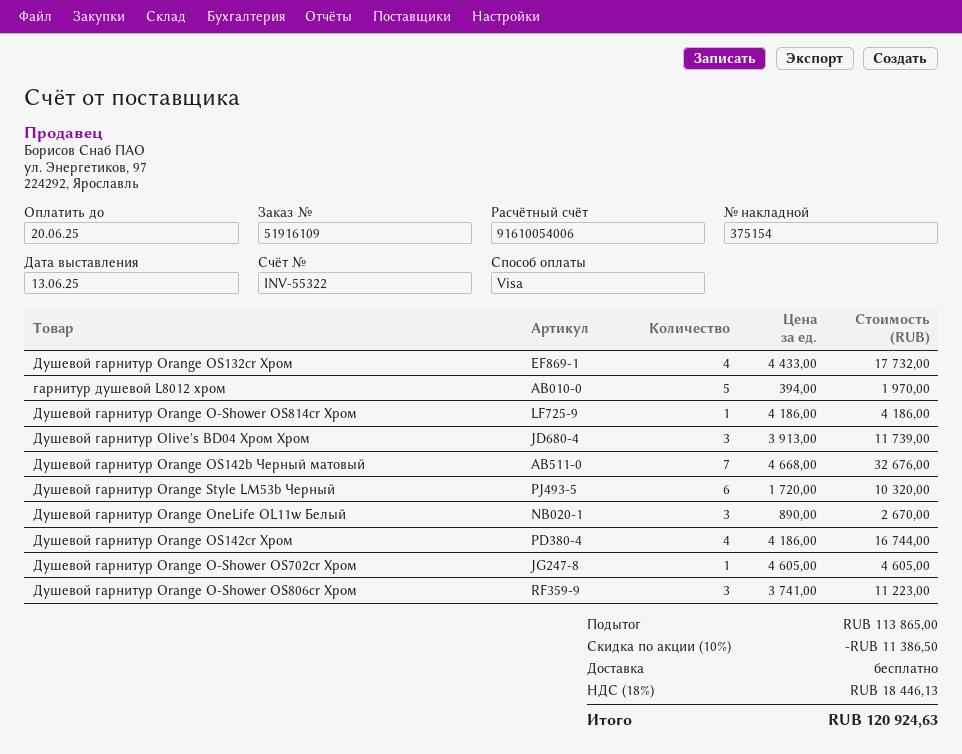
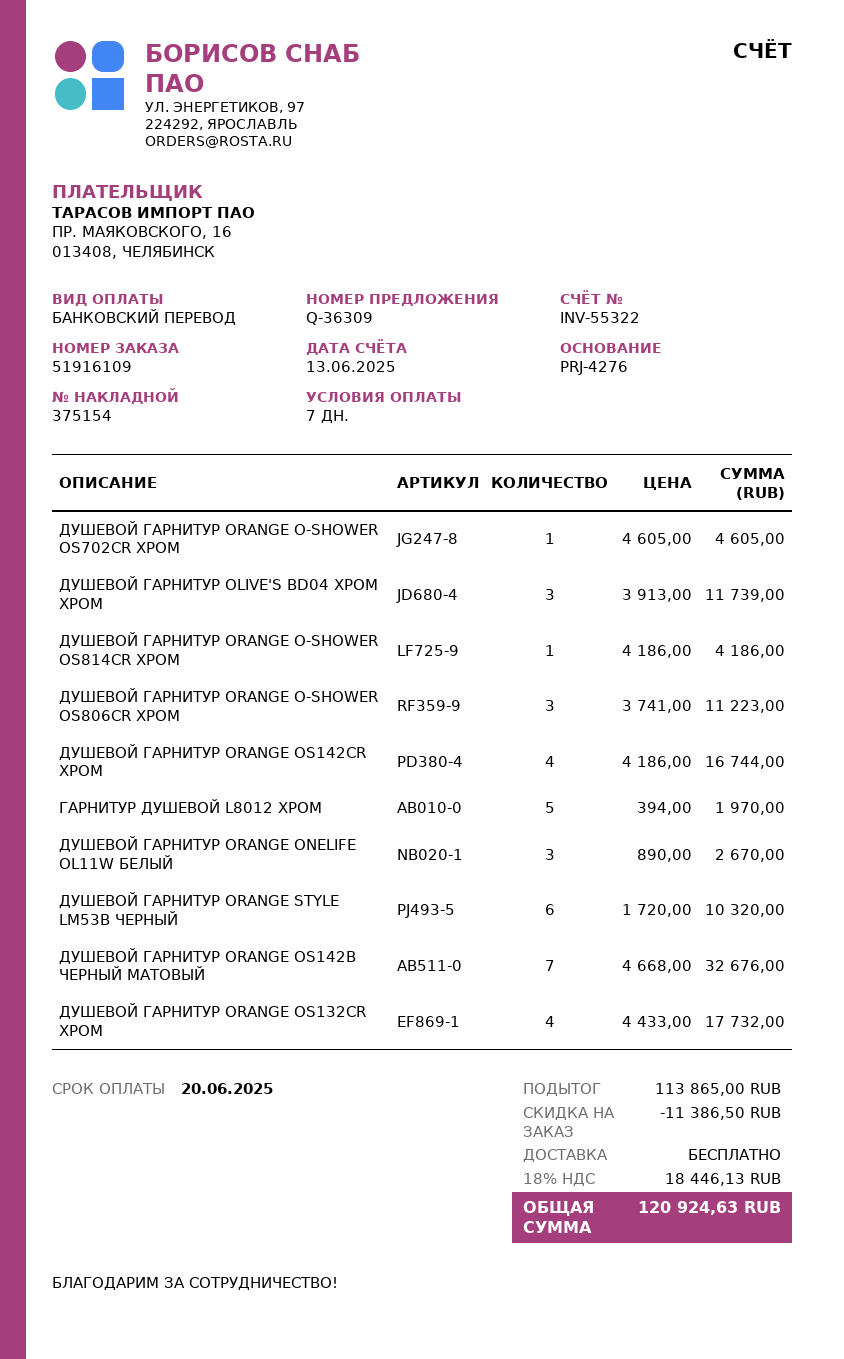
payment method: Visa -> bank transfer

